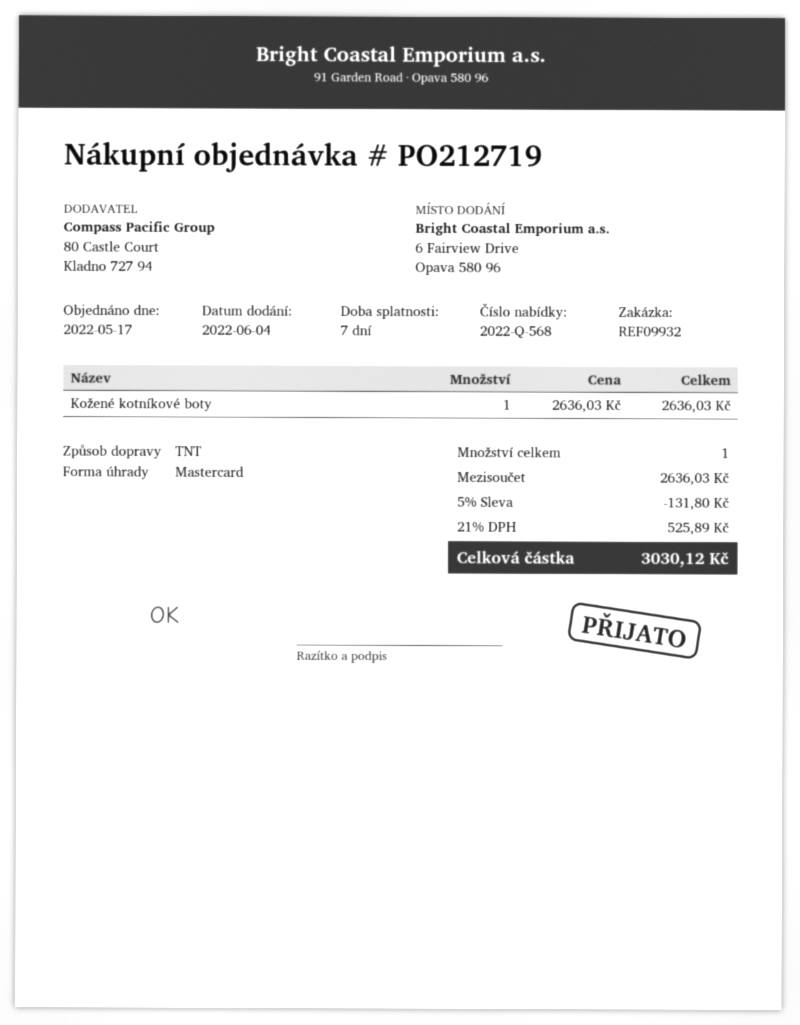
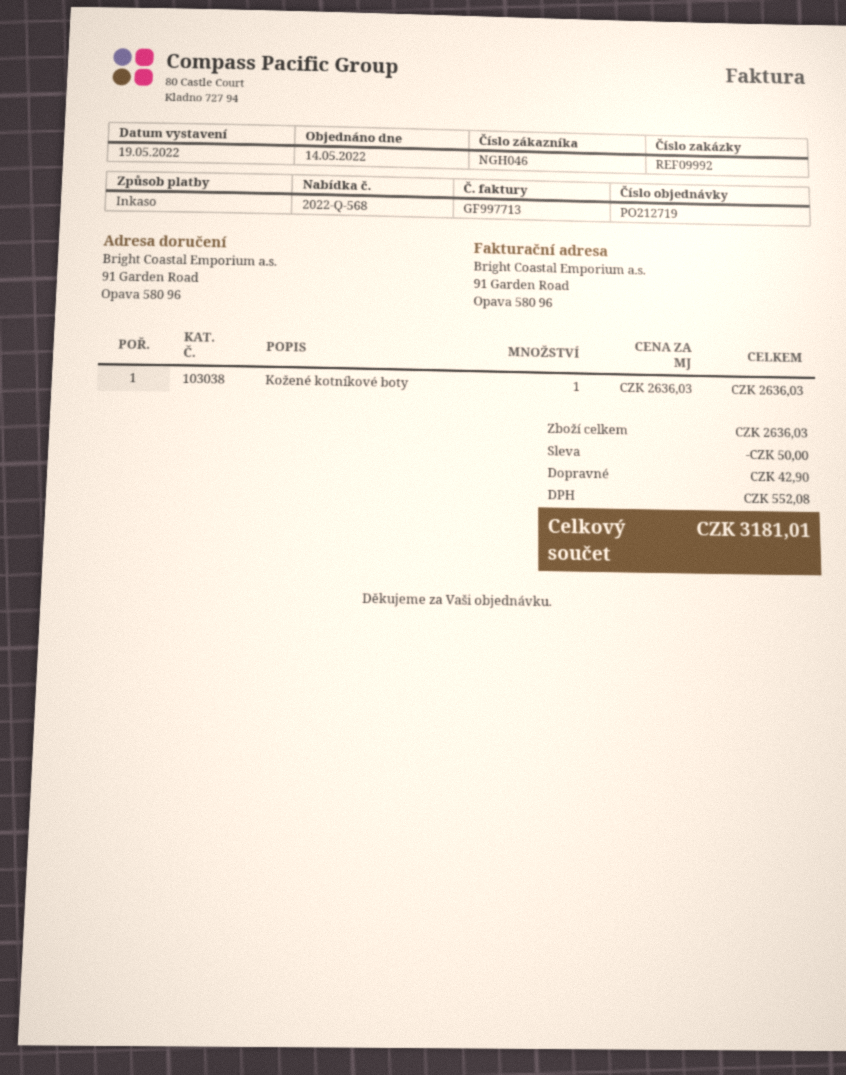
order date: 2022-05-17 -> 2022-05-14
reference: REF09932 -> REF09992
payment method: Mastercard -> direct debit
ship to: 6 Fairview Drive, Opava 580 96 -> 91 Garden Road, Opava 580 96
discount: 131.80 -> 50.00
shipping: none -> 42.90
tax: 525.89 -> 552.08
total: 3030.12 -> 3181.01

